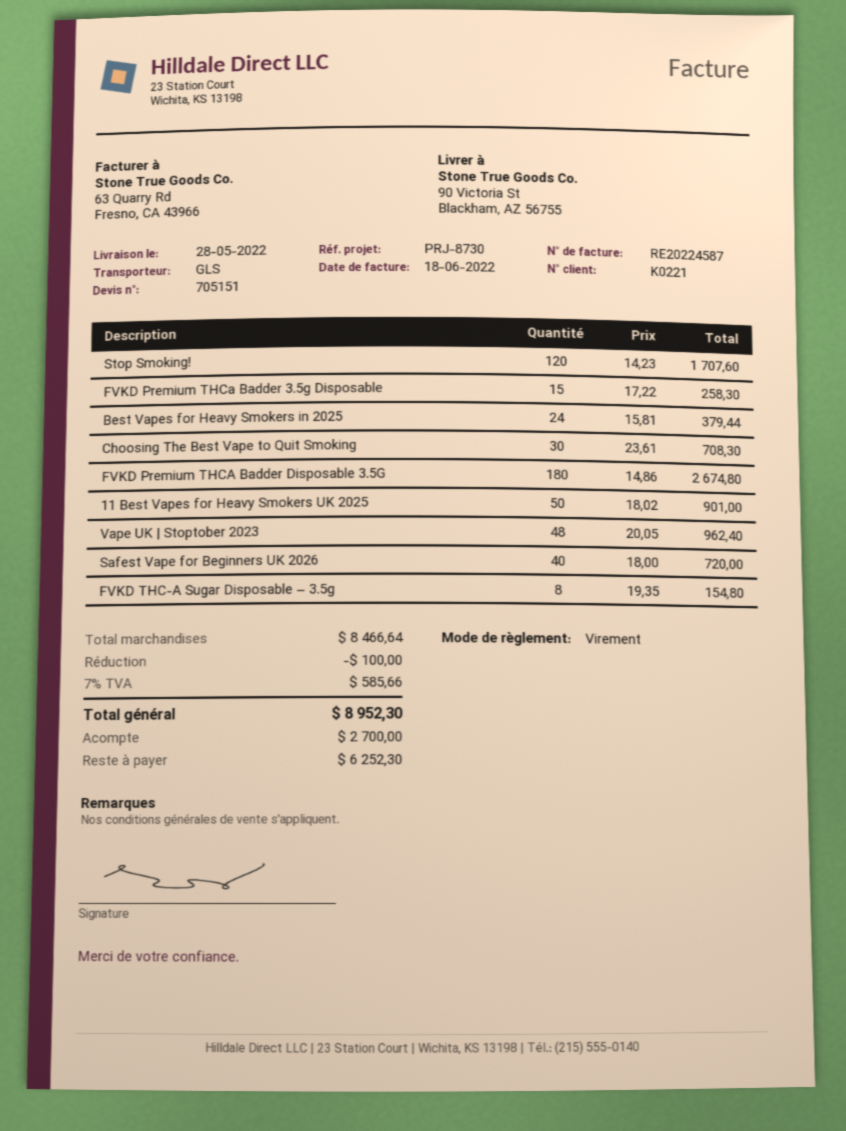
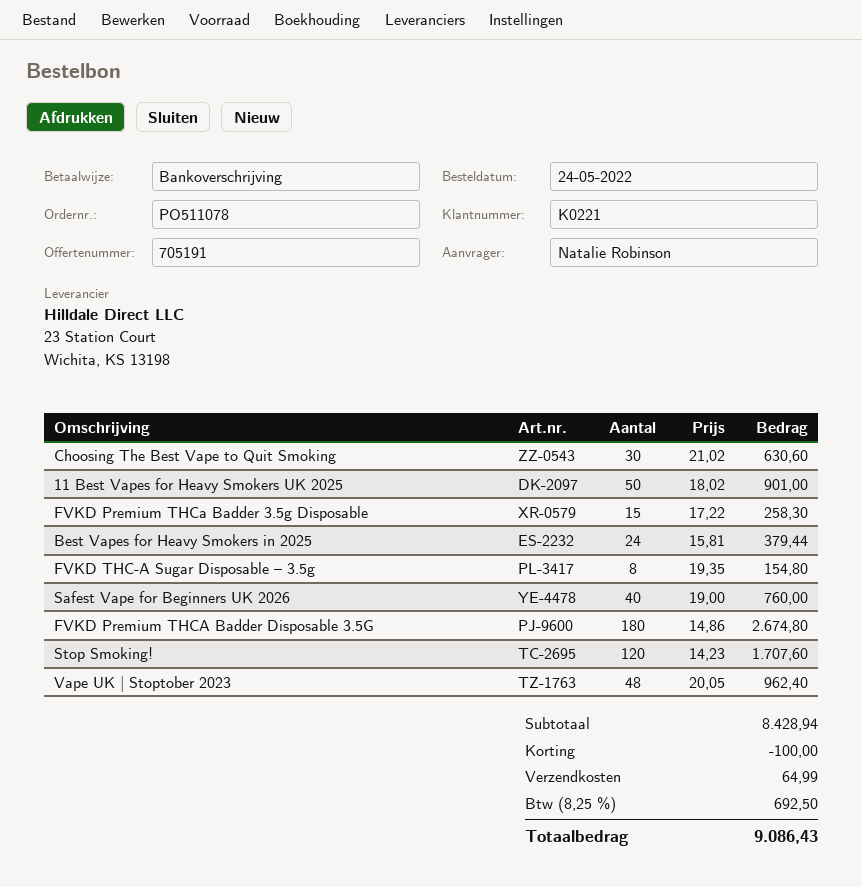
quote number: 705151 -> 705191
Choosing The Best Vape to Quit Smoking: 30 x 23.61 = 708.30 -> 30 x 21.02 = 630.60
Safest Vape for Beginners UK 2026: 40 x 18.00 = 720.00 -> 40 x 19.00 = 760.00
subtotal: 8466.64 -> 8428.94
shipping: none -> 64.99
tax: 7% = 585.66 -> 8.25% = 692.50
total: 8952.30 -> 9086.43

